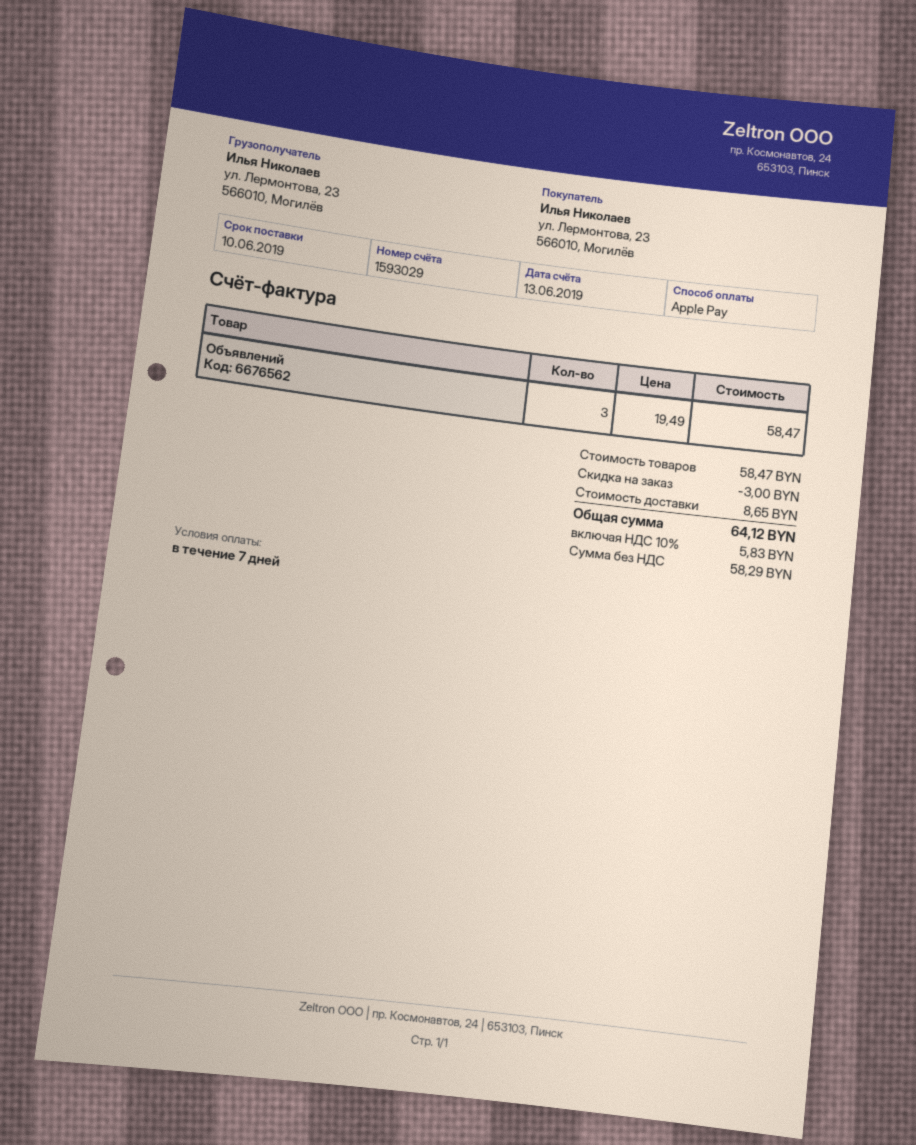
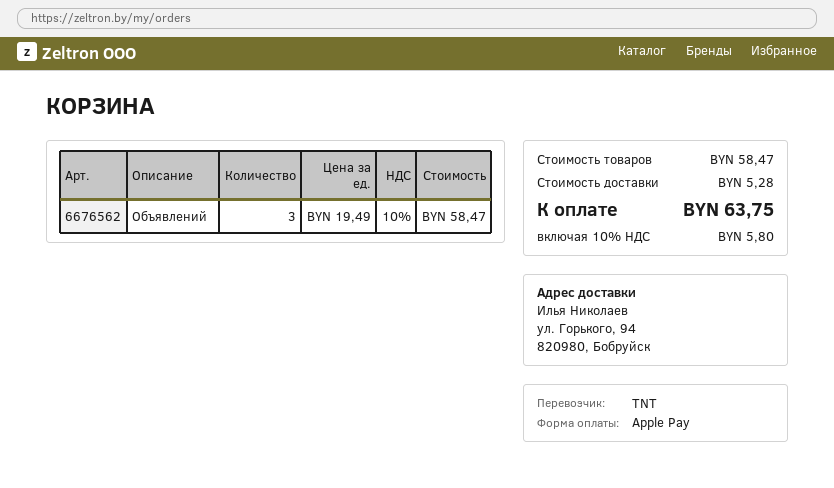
ship to: ул. Лермонтова, 23, 566010, Могилёв -> ул. Горького, 94, 820980, Бобруйск
discount: 3.00 -> none
shipping: 8.65 -> 5.28
tax: 10% = 5.83 -> 10% = 5.80
total: 64.12 -> 63.75

